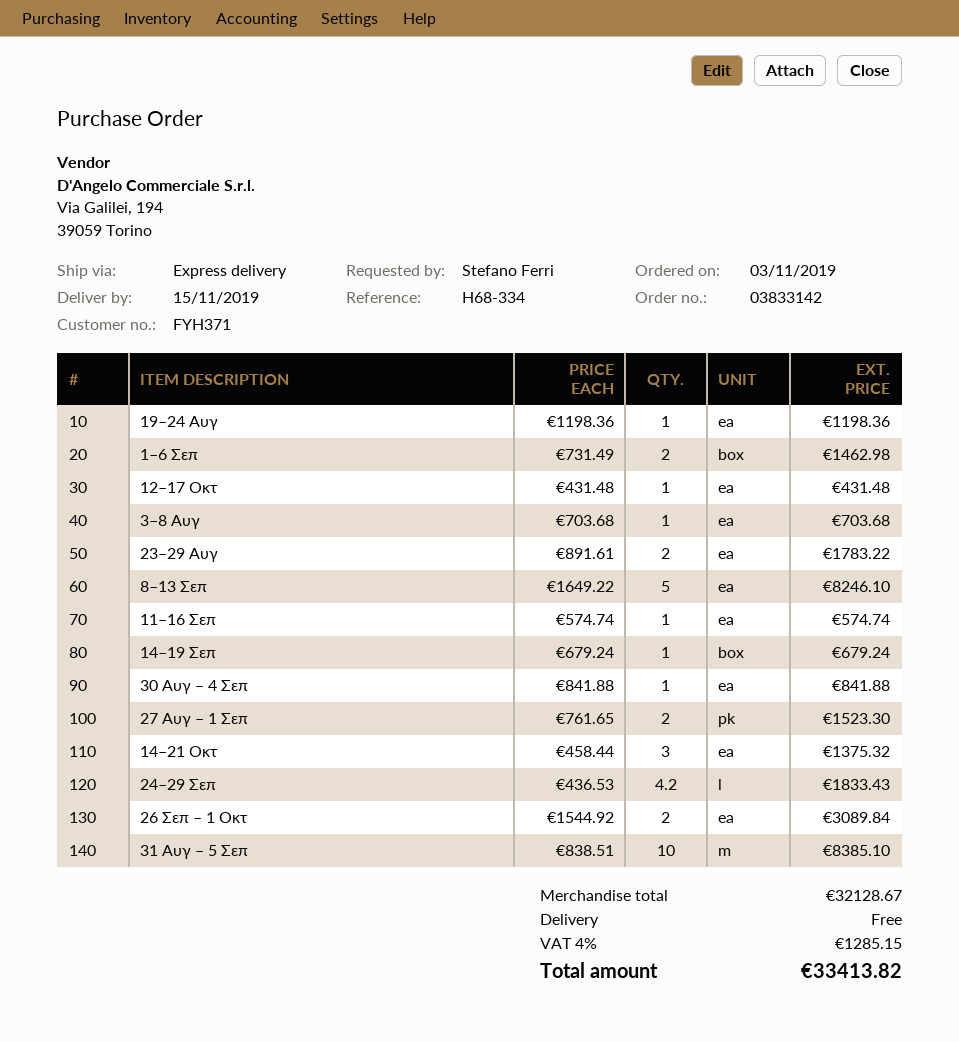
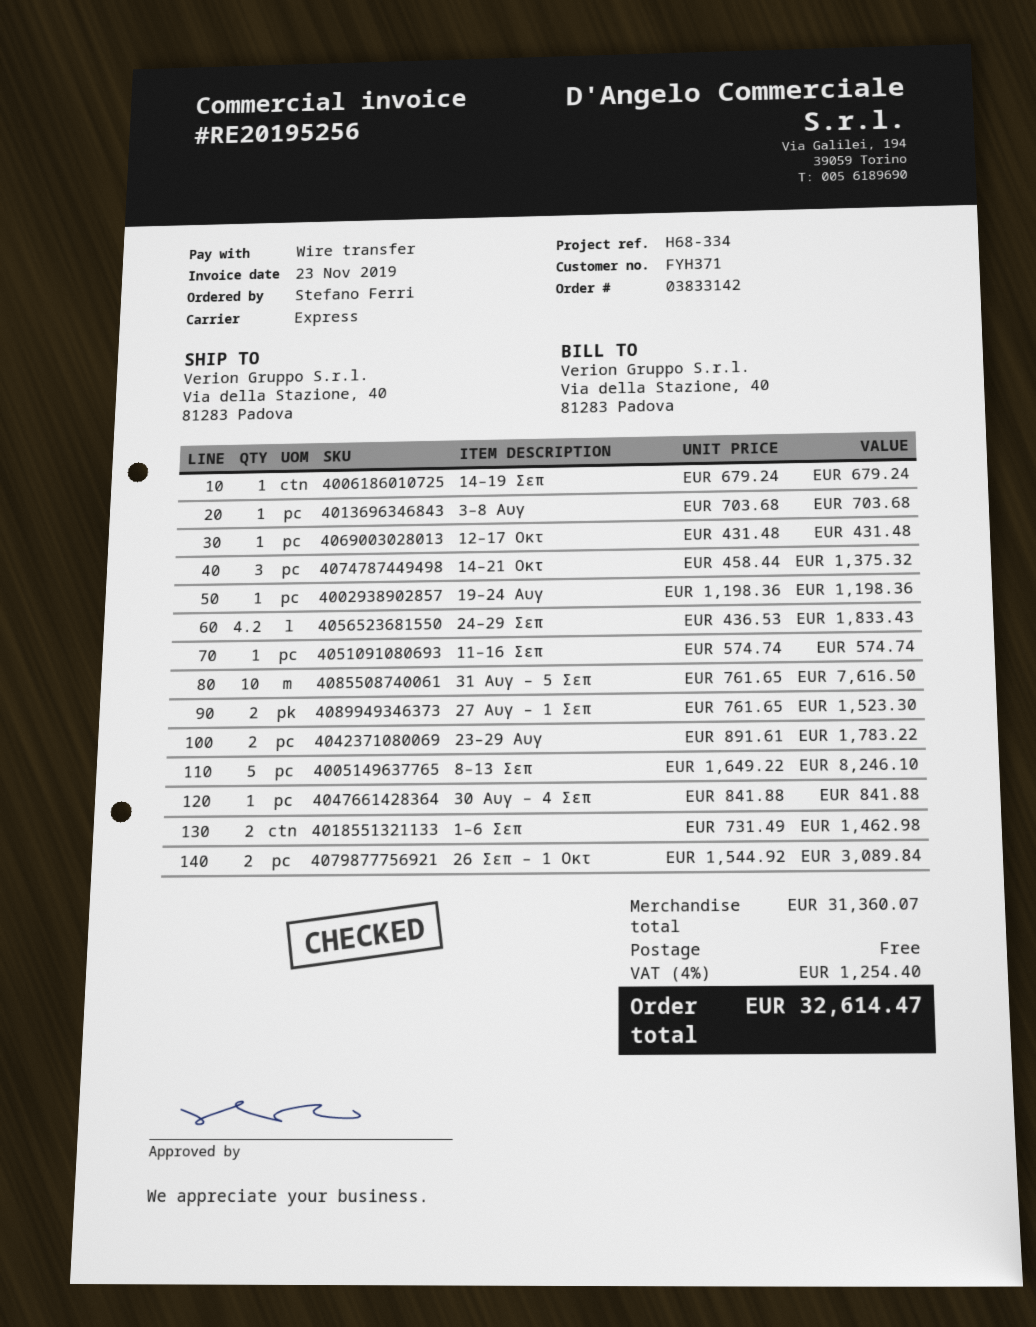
31 Αυγ – 5 Σεπ: 10 x 838.51 = 8385.10 -> 10 x 761.65 = 7616.50
subtotal: 32128.67 -> 31360.07
tax: 4% = 1285.15 -> 4% = 1254.40
total: 33413.82 -> 32614.47

